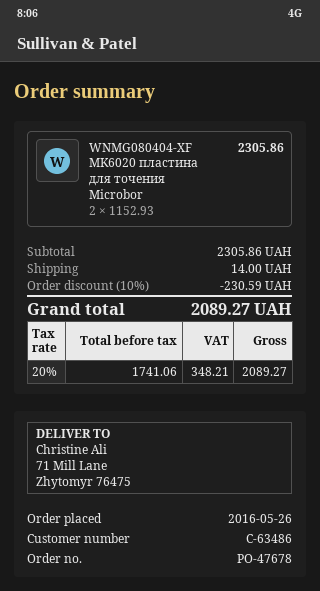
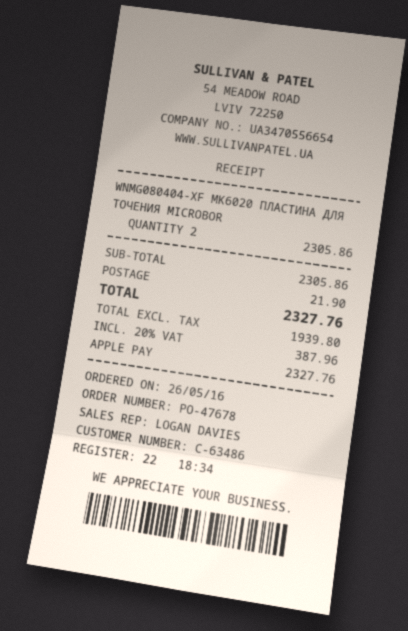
discount: 10% = 230.59 -> none
shipping: 14.00 -> 21.90
net: 1741.06 -> 1939.80
tax: 20% = 348.21 -> 20% = 387.96
total: 2089.27 -> 2327.76

